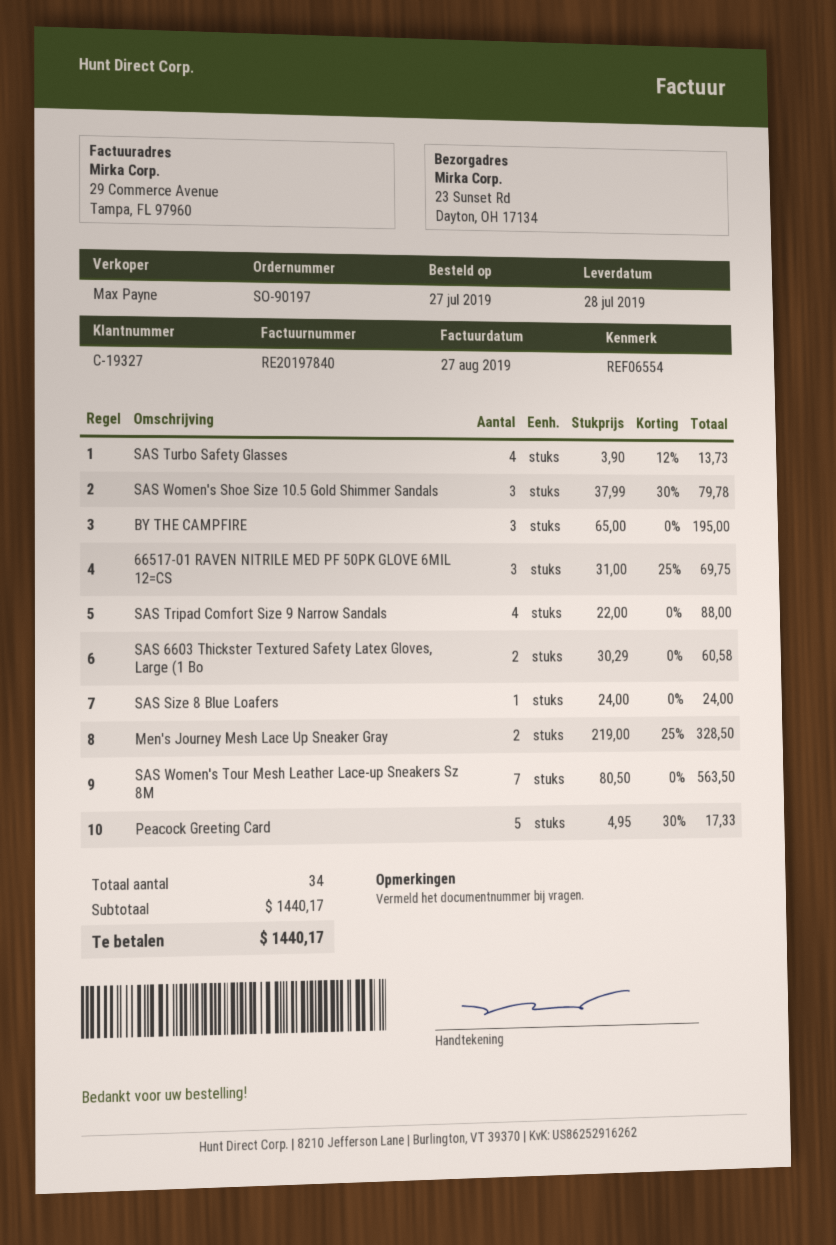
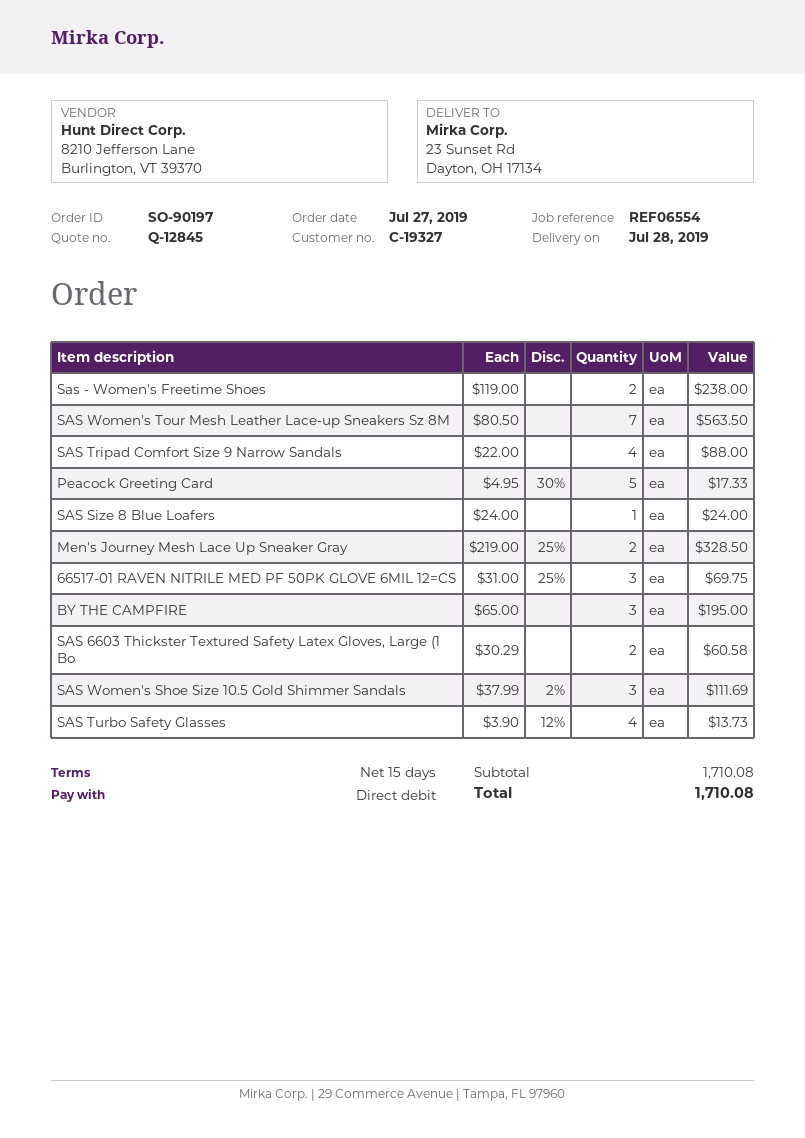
SAS Women's Shoe Size 10.5 Gold Shimmer Sandals: 3 x 37.99 - 30% = 79.78 -> 3 x 37.99 - 2% = 111.69
Sas - Women's Freetime Shoes: none -> 2 x 119.00 = 238.00
subtotal: 1440.17 -> 1710.08
total: 1440.17 -> 1710.08

